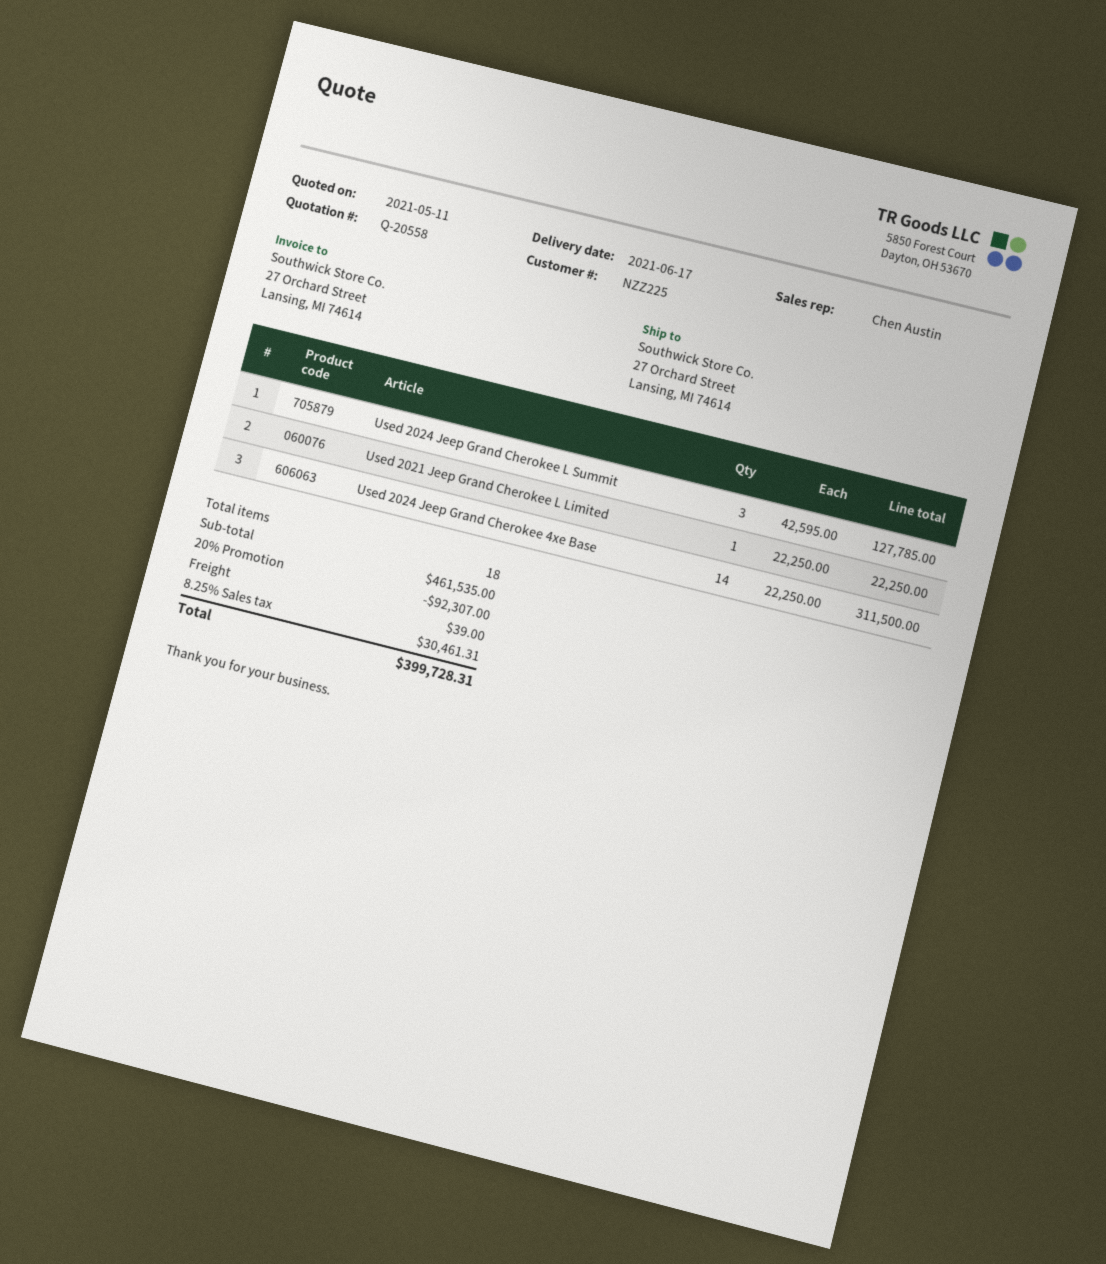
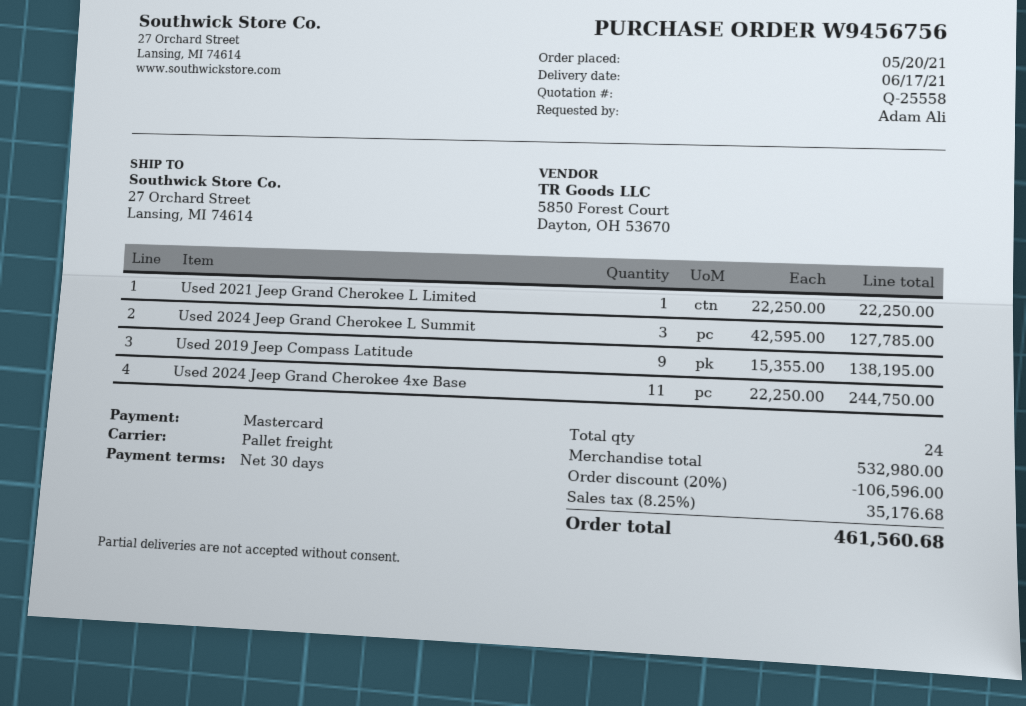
quote number: Q-20558 -> Q-25558
Used 2024 Jeep Grand Cherokee 4xe Base: 14 x 22250.00 = 311500.00 -> 11 x 22250.00 = 244750.00
Used 2019 Jeep Compass Latitude: none -> 9 x 15355.00 = 138195.00
total quantity: 18 -> 24
subtotal: 461535.00 -> 532980.00
discount: 20% = 92307.00 -> 20% = 106596.00
shipping: 39.00 -> none
tax: 8.25% = 30461.31 -> 8.25% = 35176.68
total: 399728.31 -> 461560.68

